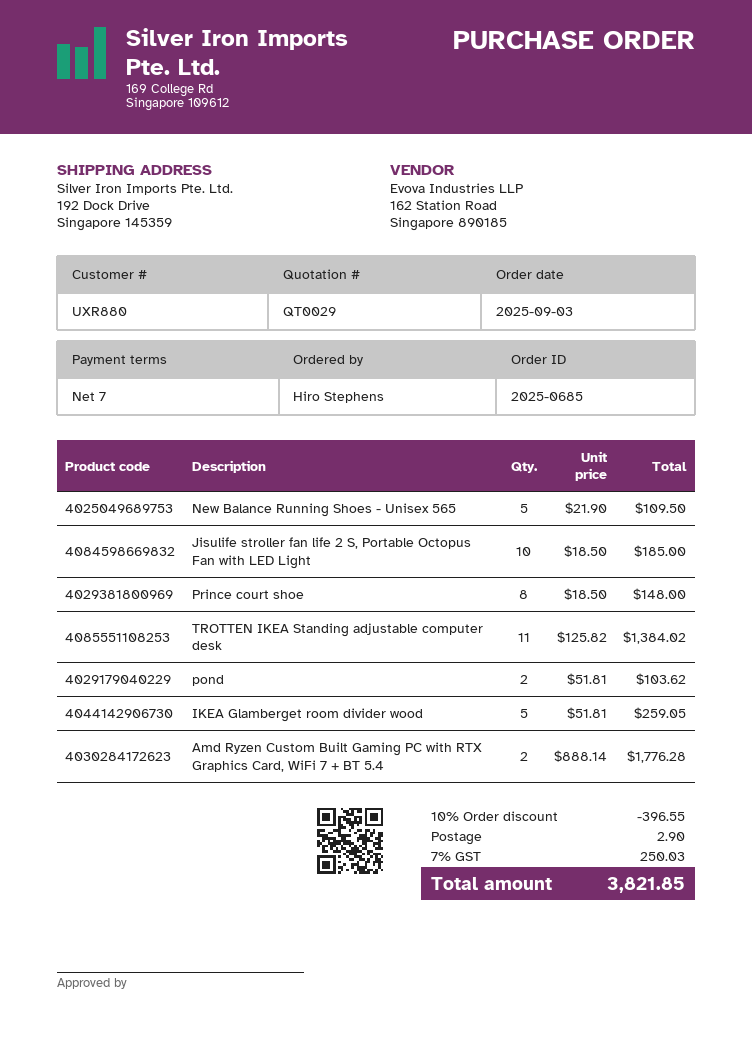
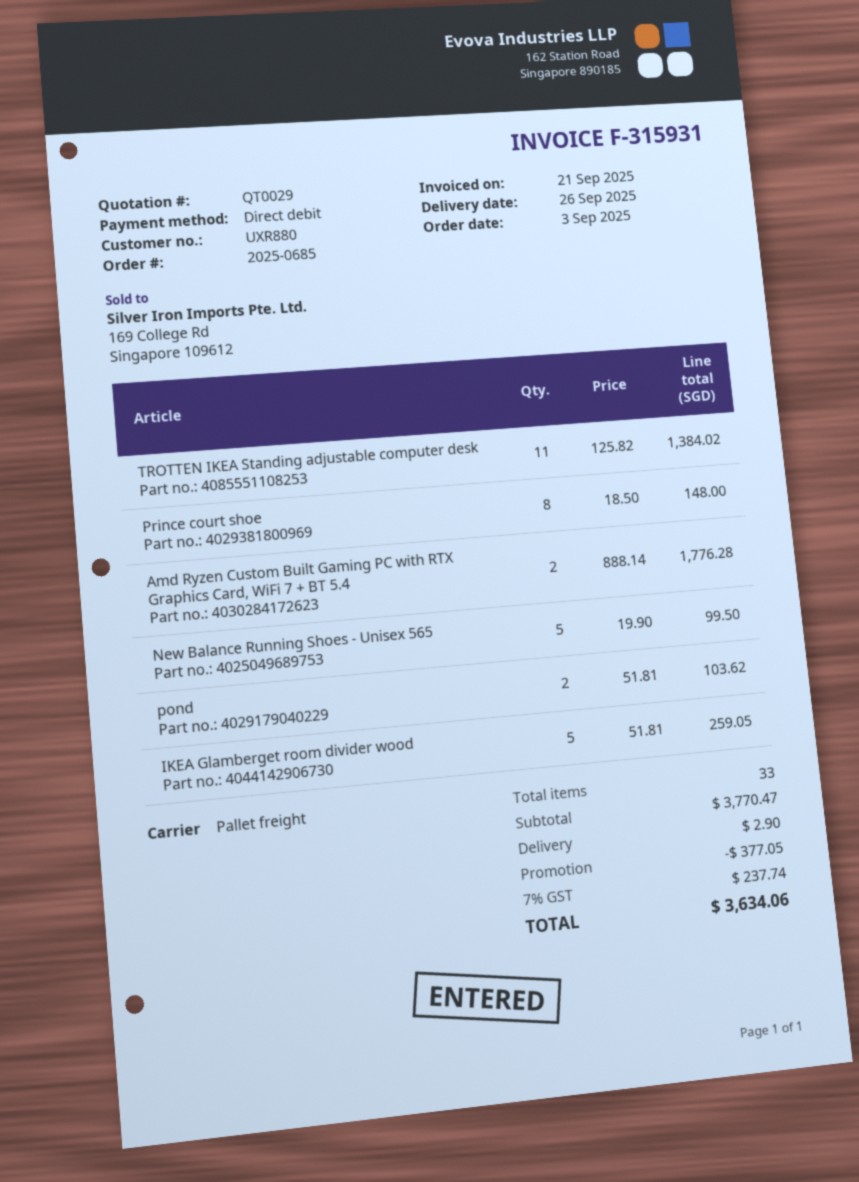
New Balance Running Shoes - Unisex 565: 5 x 21.90 = 109.50 -> 5 x 19.90 = 99.50
Jisulife stroller fan life 2 S, Portable Octopus Fan with LED Light: 10 x 18.50 = 185.00 -> none
discount: 396.55 -> 377.05
tax: 7% = 250.03 -> 7% = 237.74
total: 3821.85 -> 3634.06

